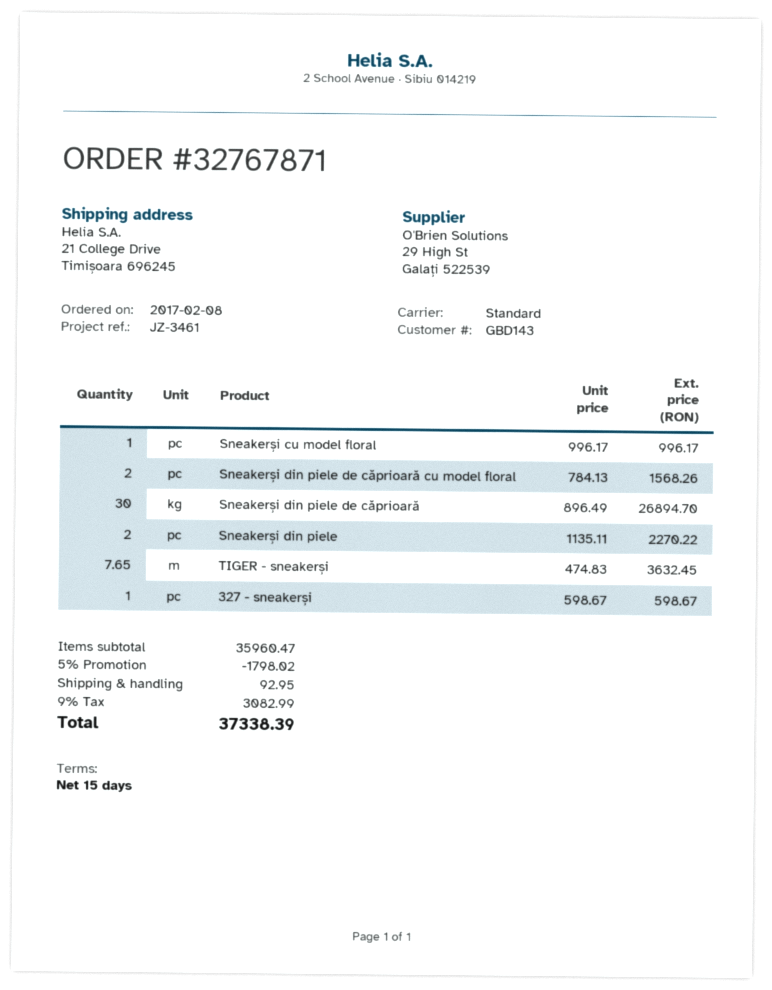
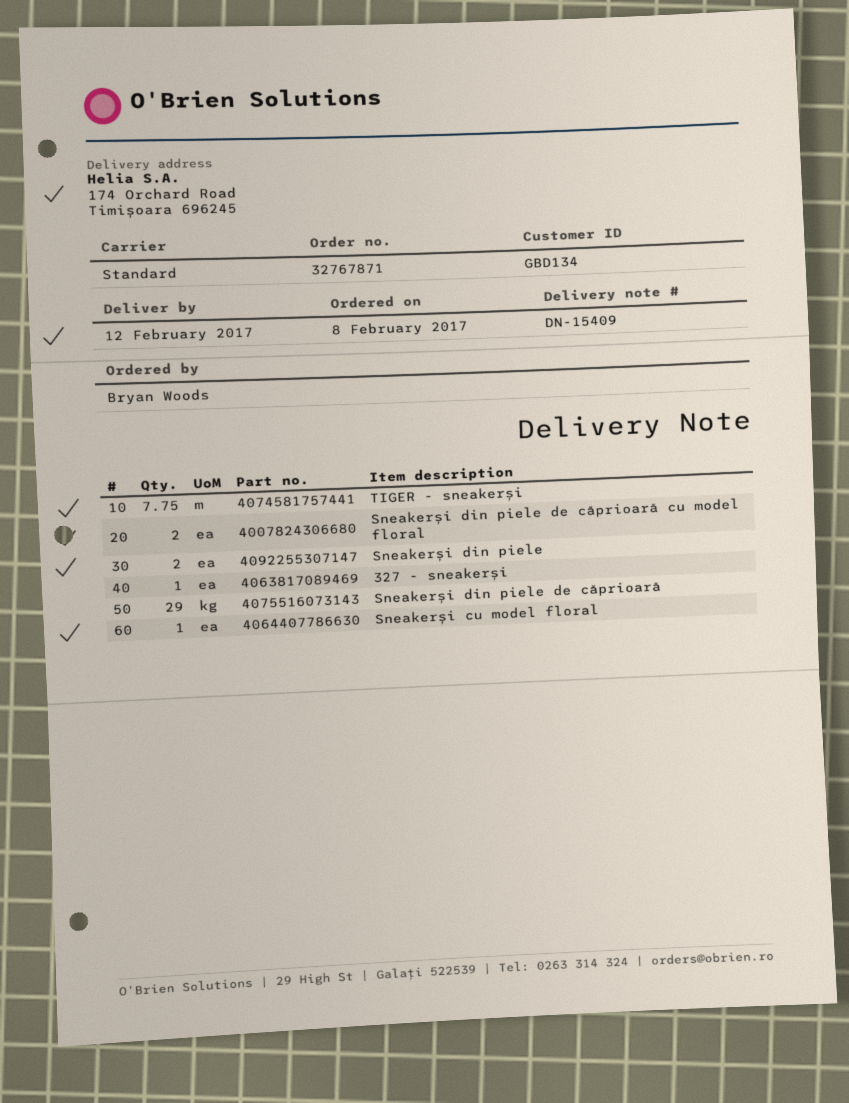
customer number: GBD143 -> GBD134
ship to: 21 College Drive, Timișoara 696245 -> 174 Orchard Road, Timișoara 696245
Sneakerși din piele de căprioară: 30 -> 29
TIGER - sneakerși: 7.65 -> 7.75

